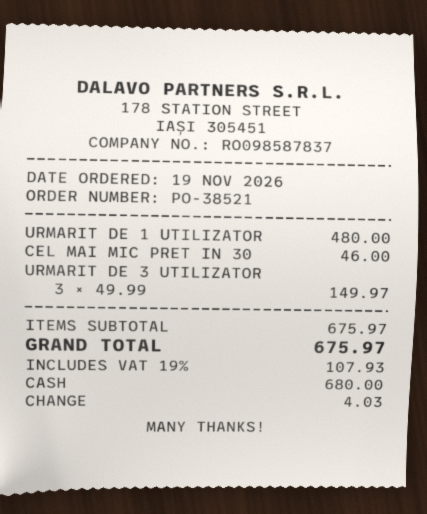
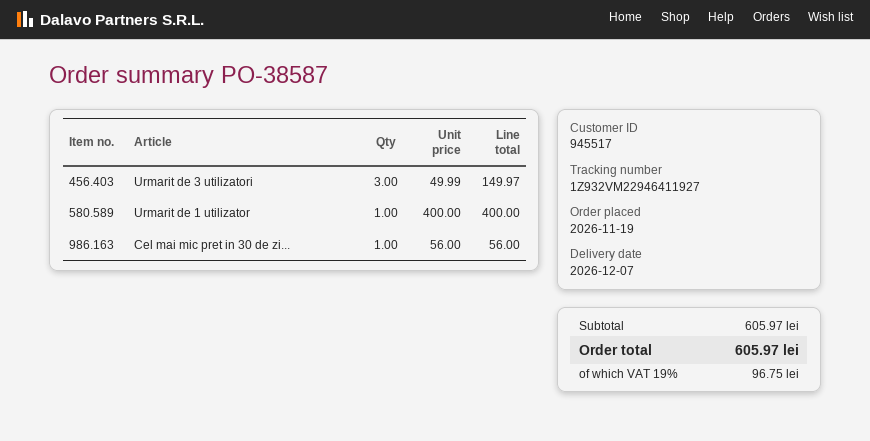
order number: PO-38521 -> PO-38587
URMARIT DE 1 UTILIZATOR: 1 x 480.00 = 480.00 -> 1 x 400.00 = 400.00
CEL MAI MIC PRET IN 30: 1 x 46.00 = 46.00 -> 1 x 56.00 = 56.00
subtotal: 675.97 -> 605.97
tax: 19% = 107.93 -> 19% = 96.75
total: 675.97 -> 605.97

